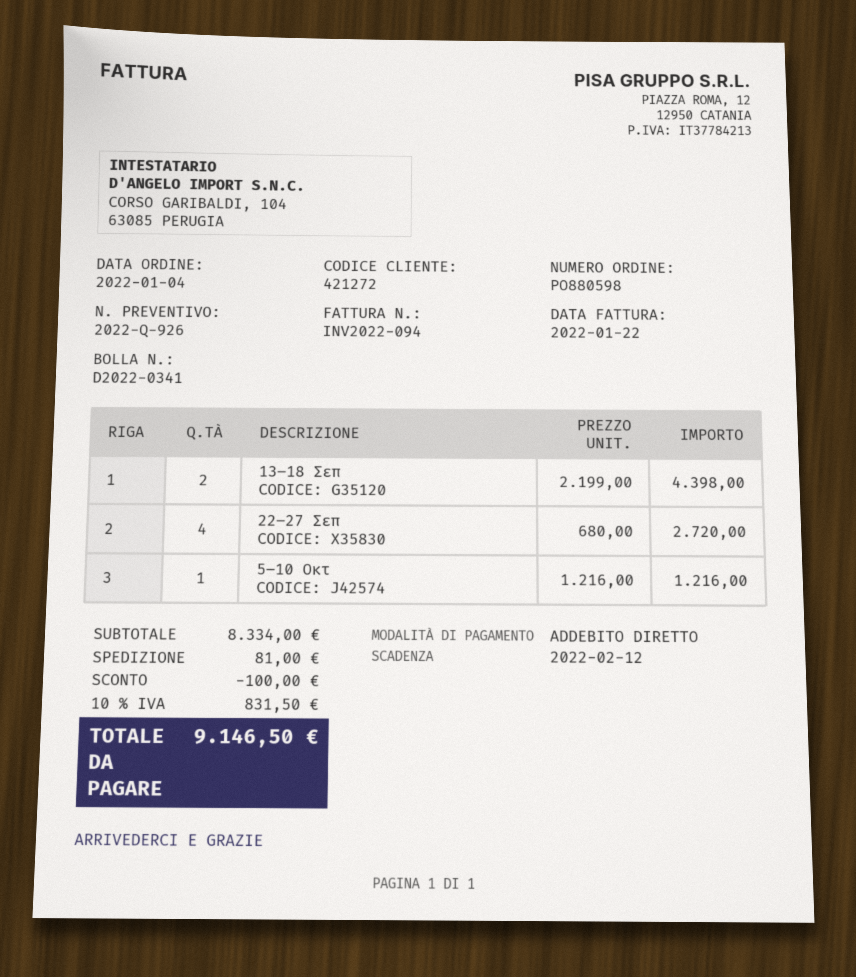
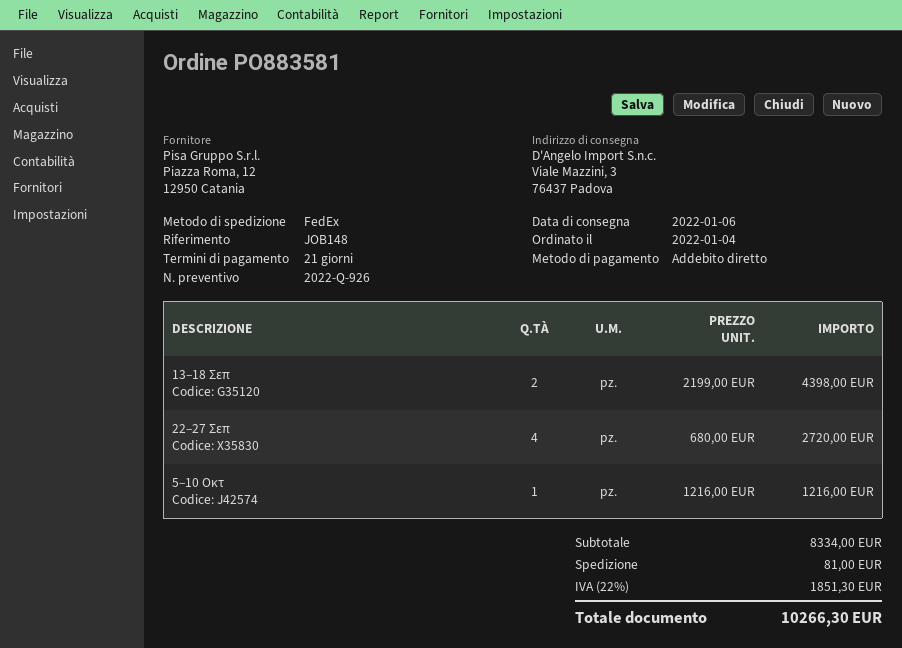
order number: PO880598 -> PO883581
discount: 100.00 -> none
tax: 10% = 831.50 -> 22% = 1851.30
total: 9146.50 -> 10266.30

